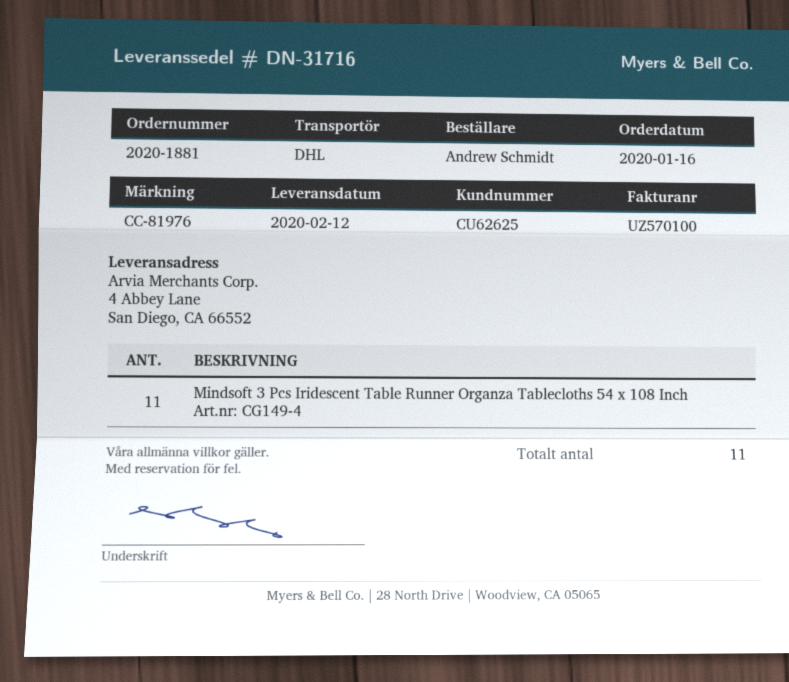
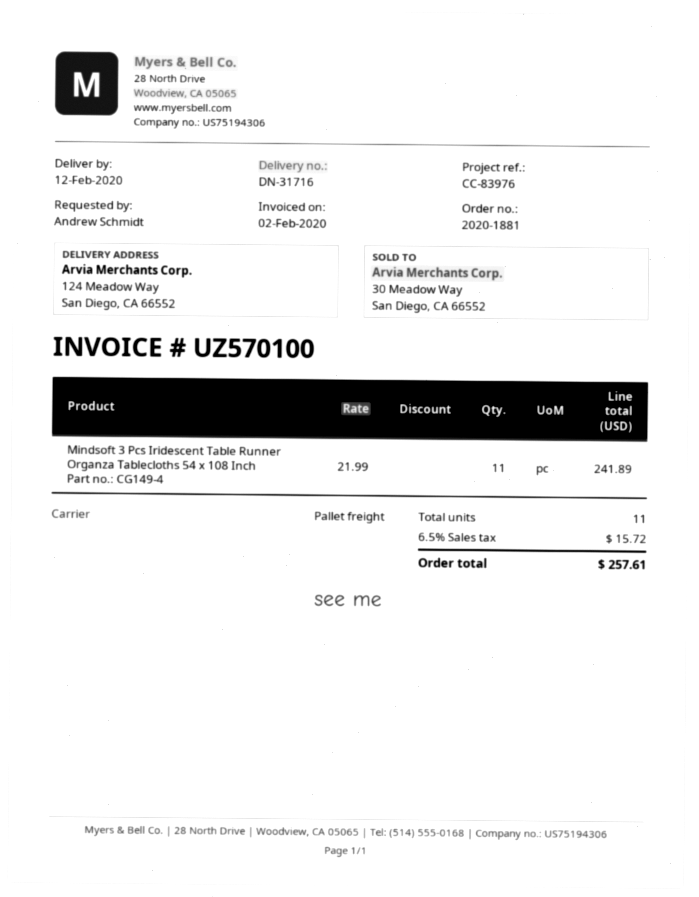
reference: CC-81976 -> CC-83976
shipping method: DHL -> pallet freight
ship to: 4 Abbey Lane, San Diego, CA 66552 -> 124 Meadow Way, San Diego, CA 66552

